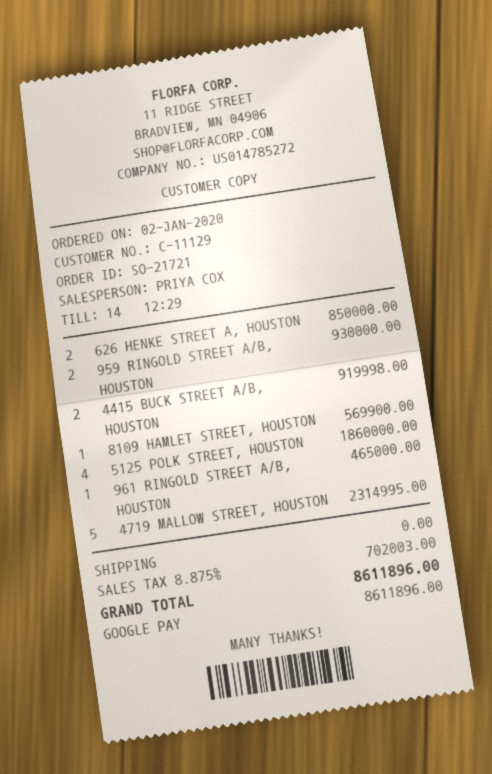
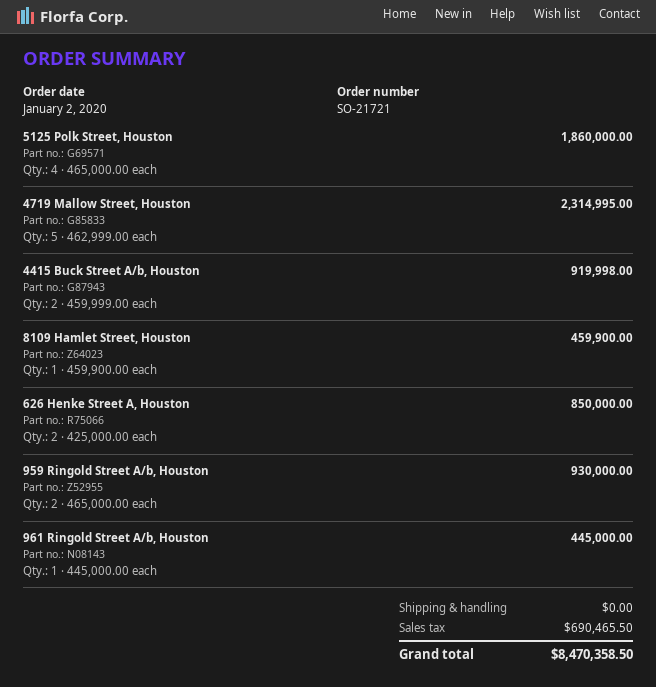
8109 HAMLET STREET, HOUSTON: 1 for 569900.00 -> 1 for 459900.00
961 RINGOLD STREET A/B, HOUSTON: 1 for 465000.00 -> 1 for 445000.00
tax: 702003.00 -> 690465.50
total: 8611896.00 -> 8470358.50

